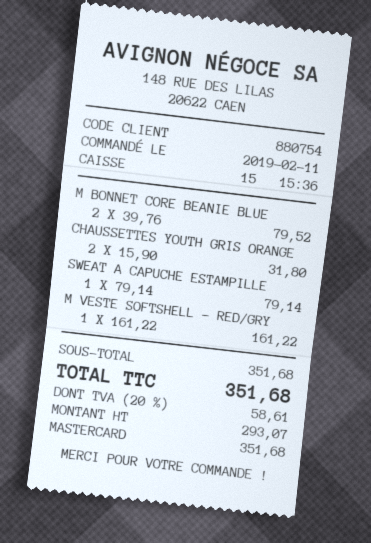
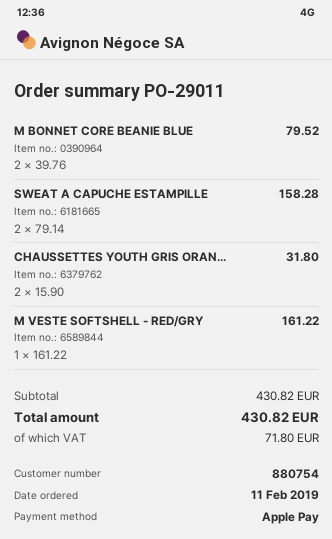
payment method: Mastercard -> Apple Pay
SWEAT A CAPUCHE ESTAMPILLE: 1 x 79.14 = 79.14 -> 2 x 79.14 = 158.28
subtotal: 351.68 -> 430.82
tax: 58.61 -> 71.80
total: 351.68 -> 430.82

